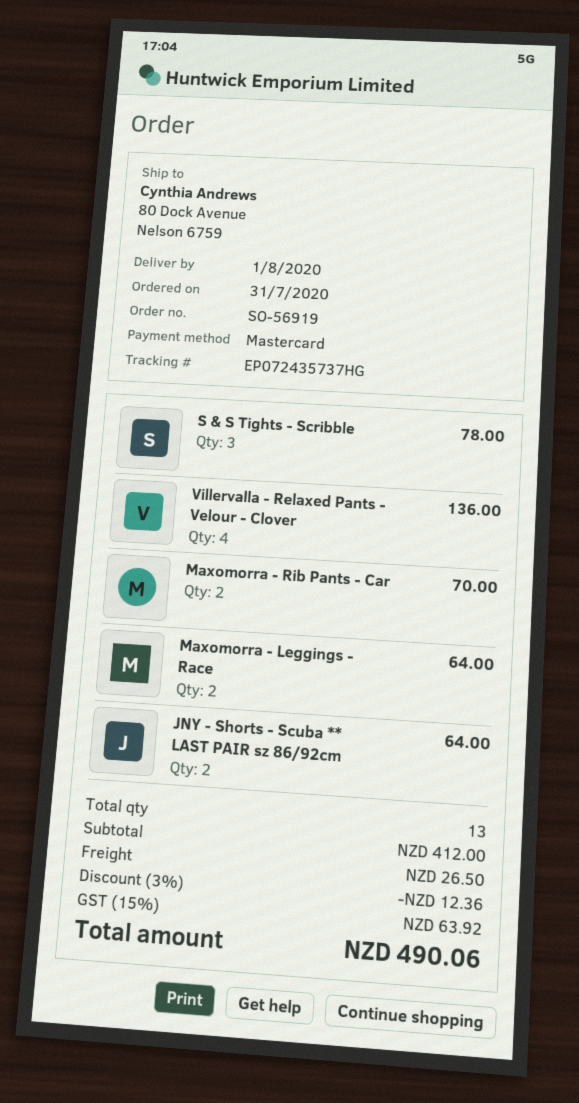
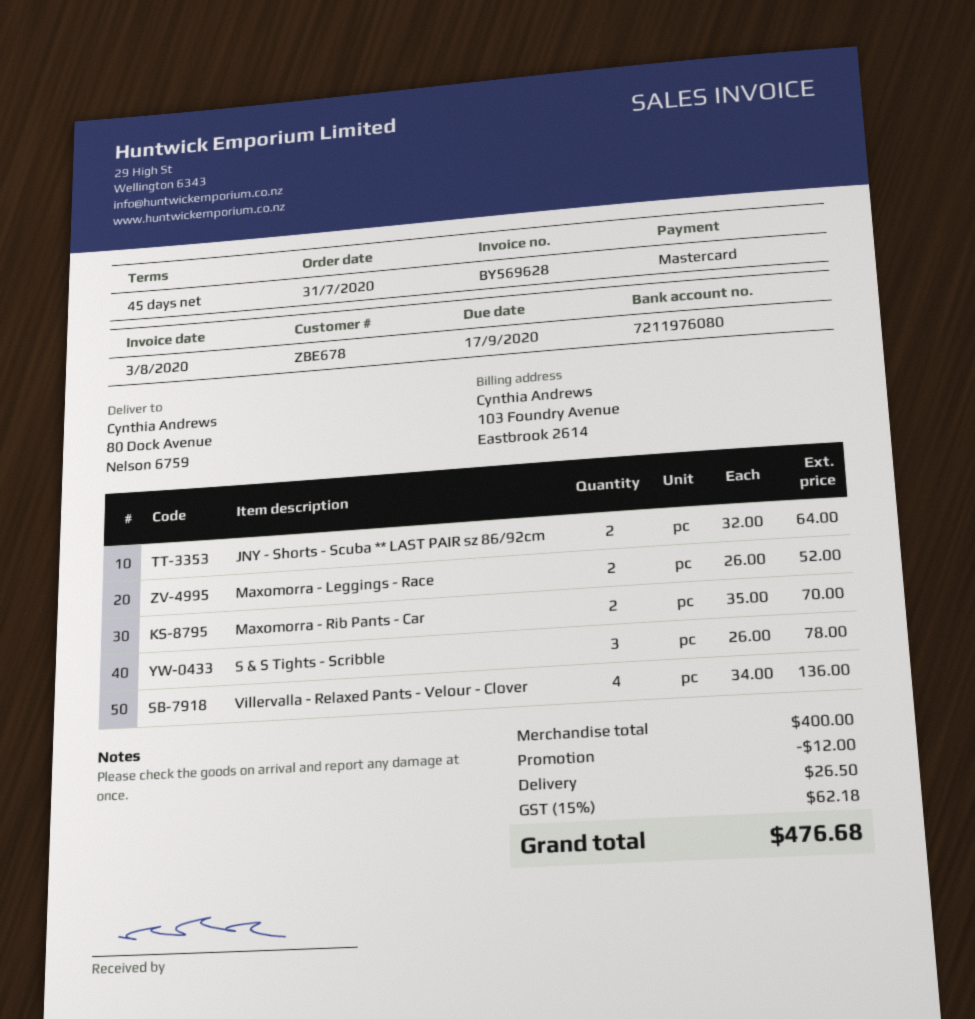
Maxomorra - Leggings - Race: 2 for 64.00 -> 2 for 52.00
subtotal: 412.00 -> 400.00
discount: 12.36 -> 12.00
tax: 15% = 63.92 -> 15% = 62.18
total: 490.06 -> 476.68

